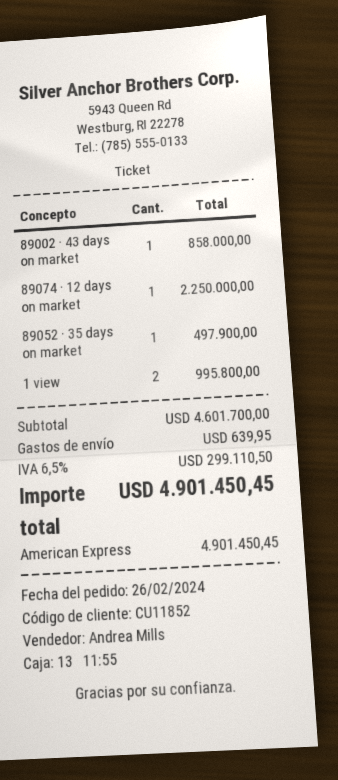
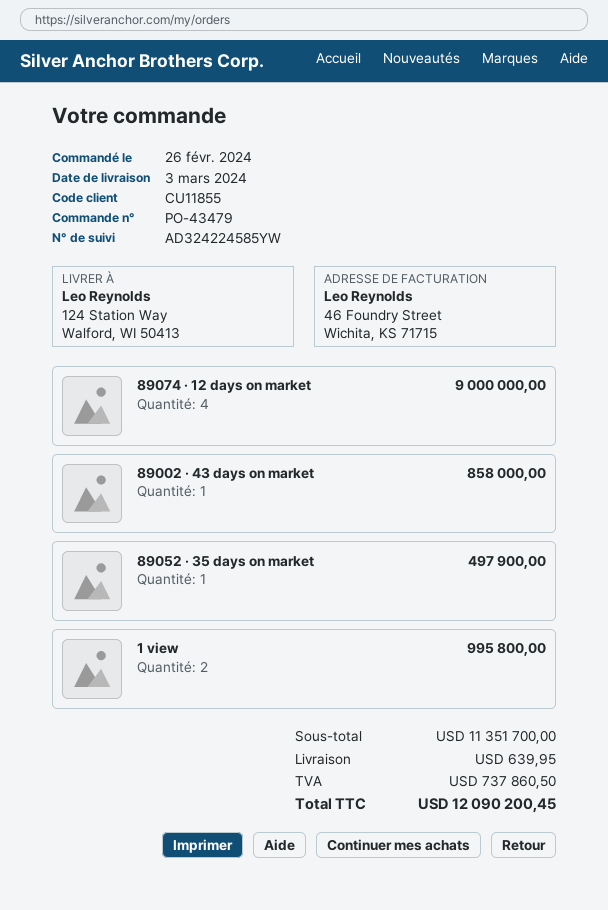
customer number: CU11852 -> CU11855
89074 · 12 days on market: 1 for 2250000.00 -> 4 for 9000000.00
subtotal: 4601700.00 -> 11351700.00
tax: 299110.50 -> 737860.50
total: 4901450.45 -> 12090200.45

